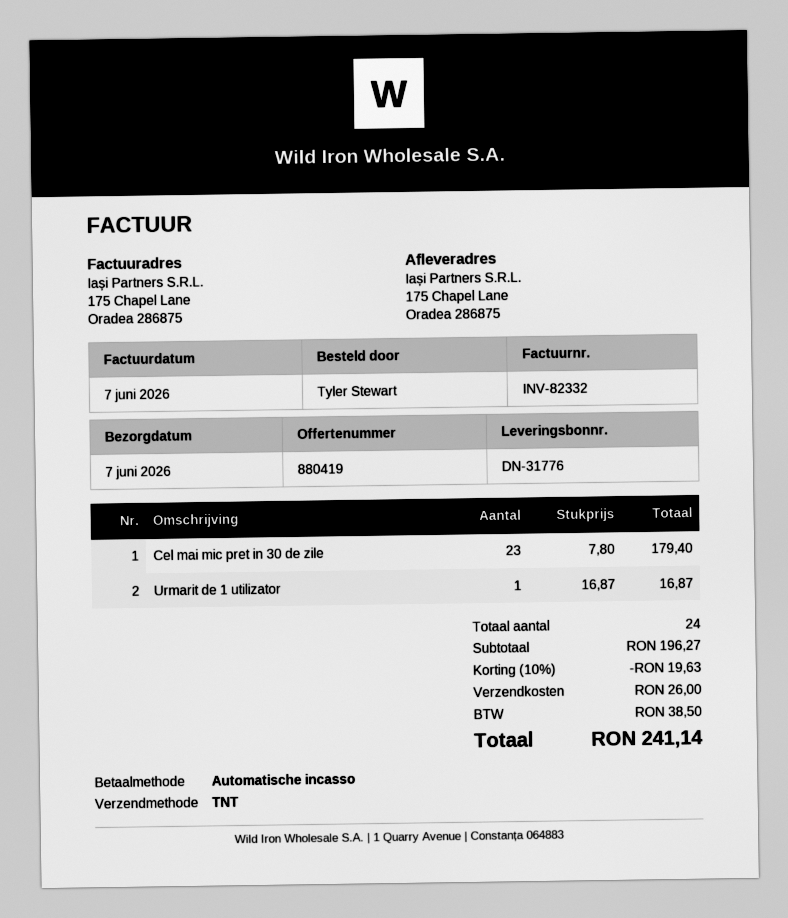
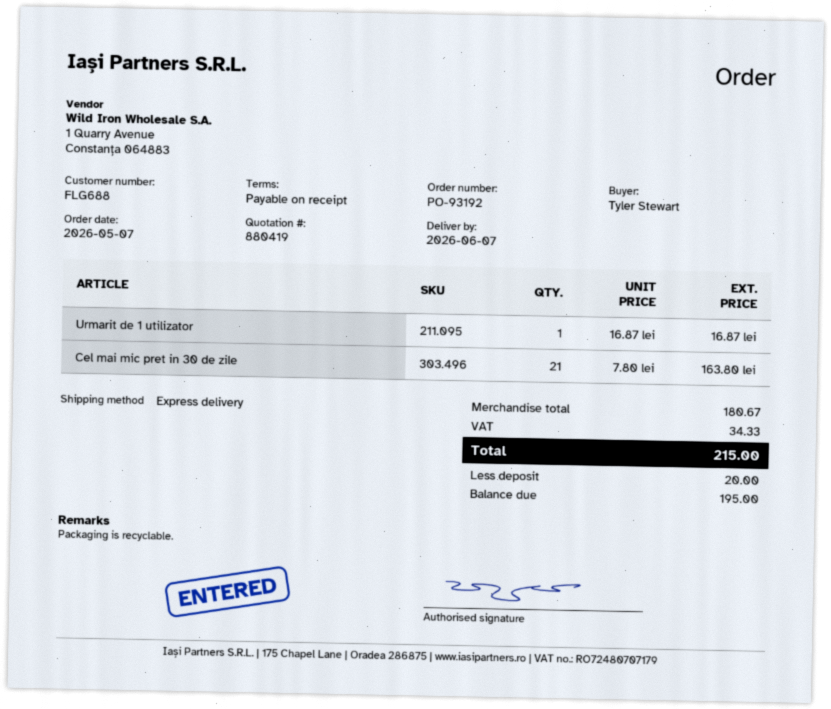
shipping method: TNT -> express
Cel mai mic pret in 30 de zile: 23 x 7.80 = 179.40 -> 21 x 7.80 = 163.80
subtotal: 196.27 -> 180.67
discount: 10% = 19.63 -> none
shipping: 26.00 -> none
tax: 38.50 -> 34.33
total: 241.14 -> 215.00

